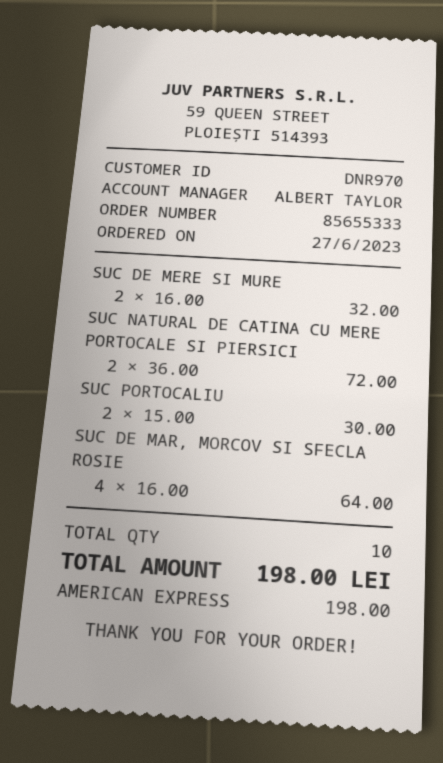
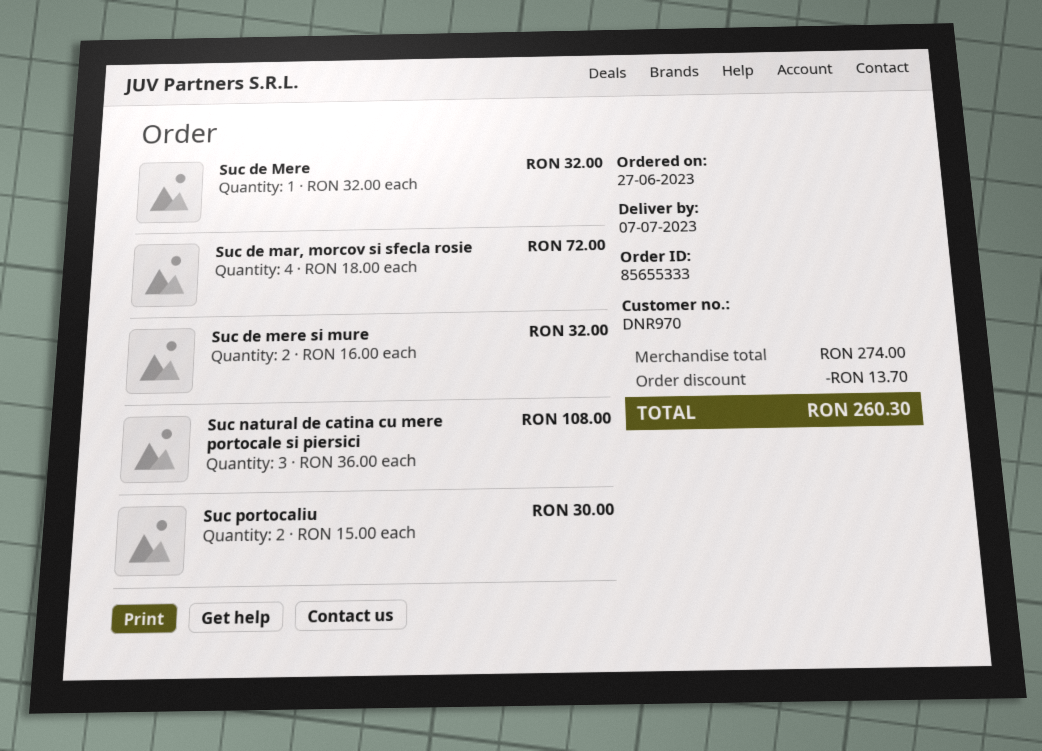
SUC NATURAL DE CATINA CU MERE PORTOCALE SI PIERSICI: 2 x 36.00 = 72.00 -> 3 x 36.00 = 108.00
SUC DE MAR, MORCOV SI SFECLA ROSIE: 4 x 16.00 = 64.00 -> 4 x 18.00 = 72.00
Suc de Mere: none -> 1 x 32.00 = 32.00
discount: none -> 13.70
total: 198.00 -> 260.30

